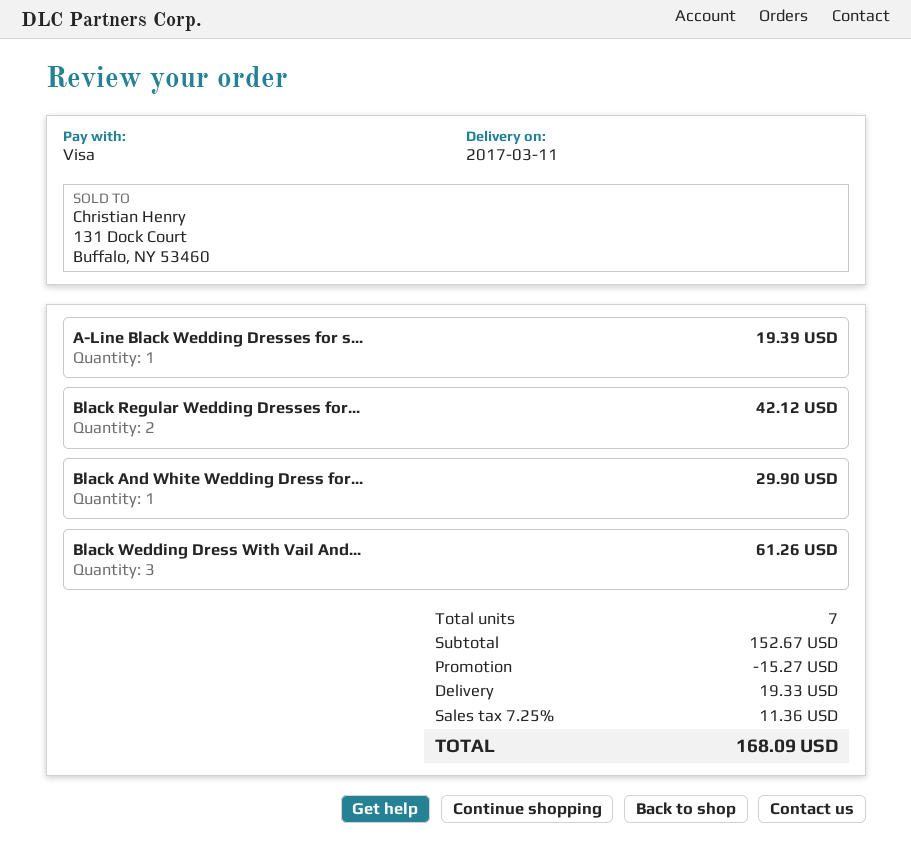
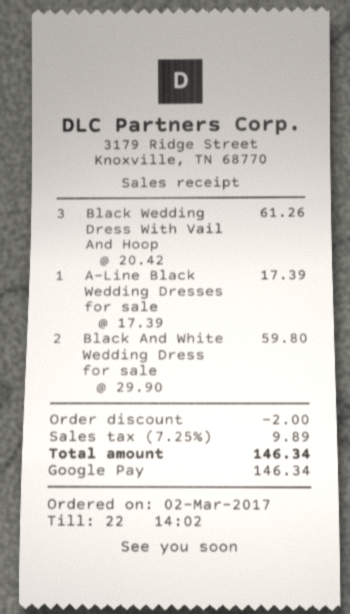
payment method: Visa -> Google Pay
A-Line Black Wedding Dresses for s...: 1 for 19.39 -> 1 for 17.39
Black Regular Wedding Dresses for...: 2 for 42.12 -> none
Black And White Wedding Dress for...: 1 for 29.90 -> 2 for 59.80
discount: 15.27 -> 2.00
shipping: 19.33 -> none
tax: 7.25% = 11.36 -> 7.25% = 9.89
total: 168.09 -> 146.34

